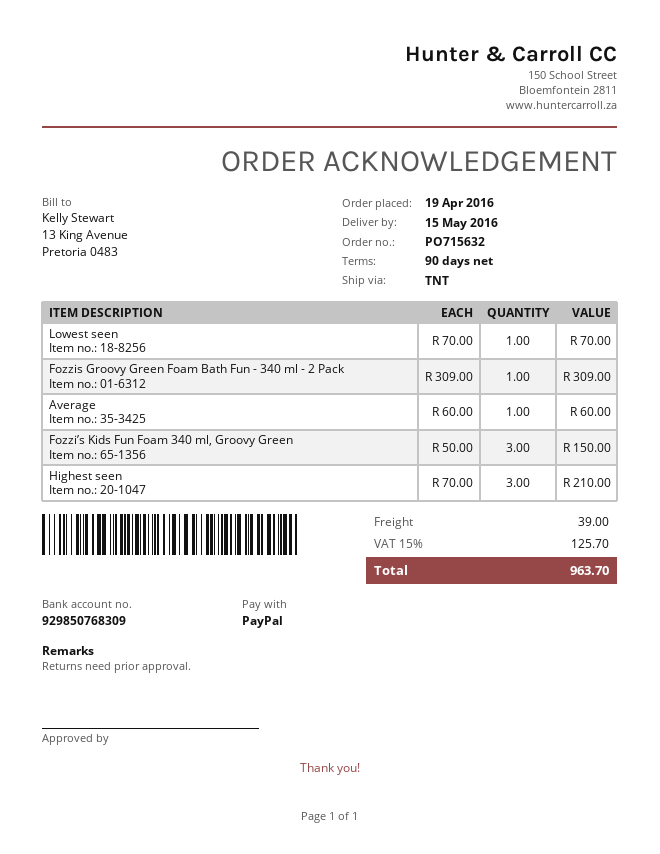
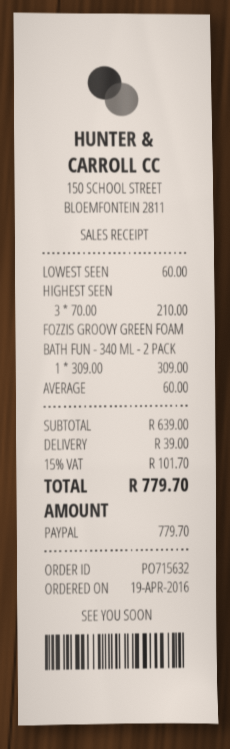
Lowest seen: 1 x 70.00 = 70.00 -> 1 x 60.00 = 60.00
Fozzi’s Kids Fun Foam 340 ml, Groovy Green: 3 x 50.00 = 150.00 -> none
tax: 15% = 125.70 -> 15% = 101.70
total: 963.70 -> 779.70

